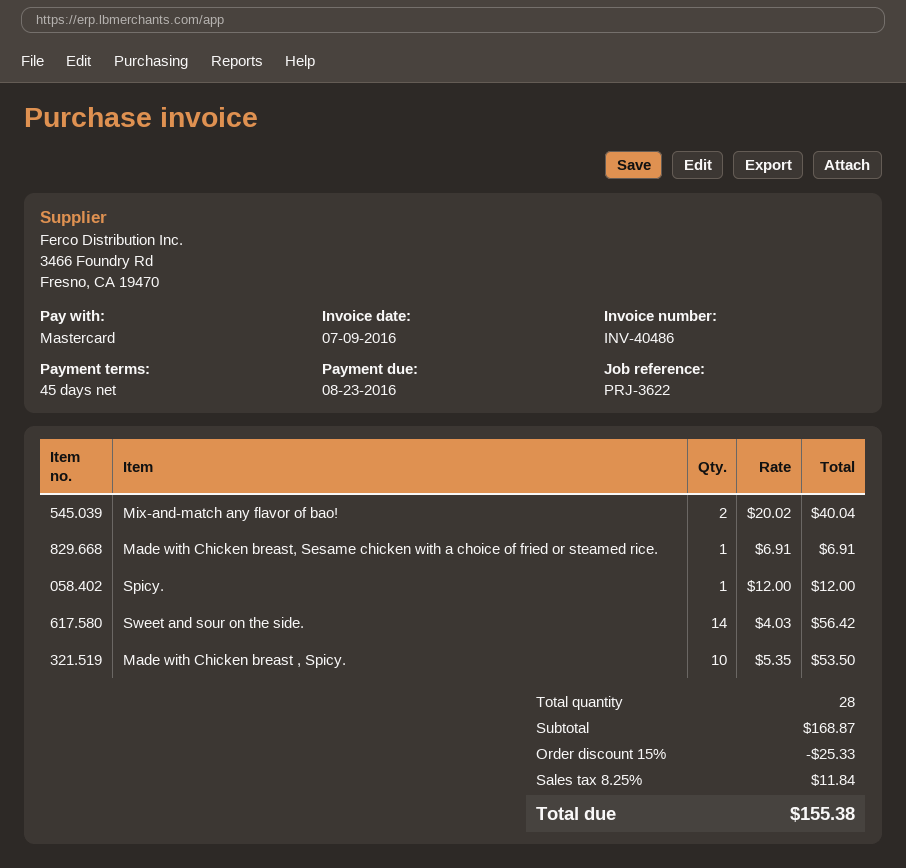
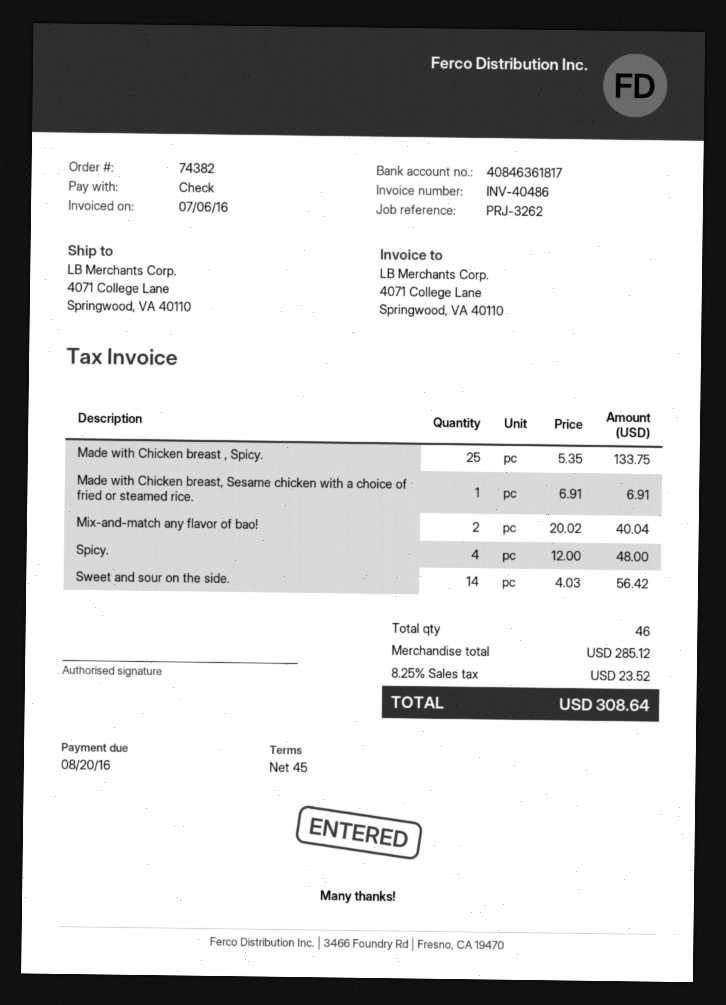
invoice date: 2016-07-09 -> 2016-07-06
due date: 2016-08-23 -> 2016-08-20
reference: PRJ-3622 -> PRJ-3262
payment method: Mastercard -> cheque
Spicy.: 1 x 12.00 = 12.00 -> 4 x 12.00 = 48.00
Made with Chicken breast , Spicy.: 10 x 5.35 = 53.50 -> 25 x 5.35 = 133.75
total quantity: 28 -> 46
subtotal: 168.87 -> 285.12
discount: 15% = 25.33 -> none
tax: 8.25% = 11.84 -> 8.25% = 23.52
total: 155.38 -> 308.64

